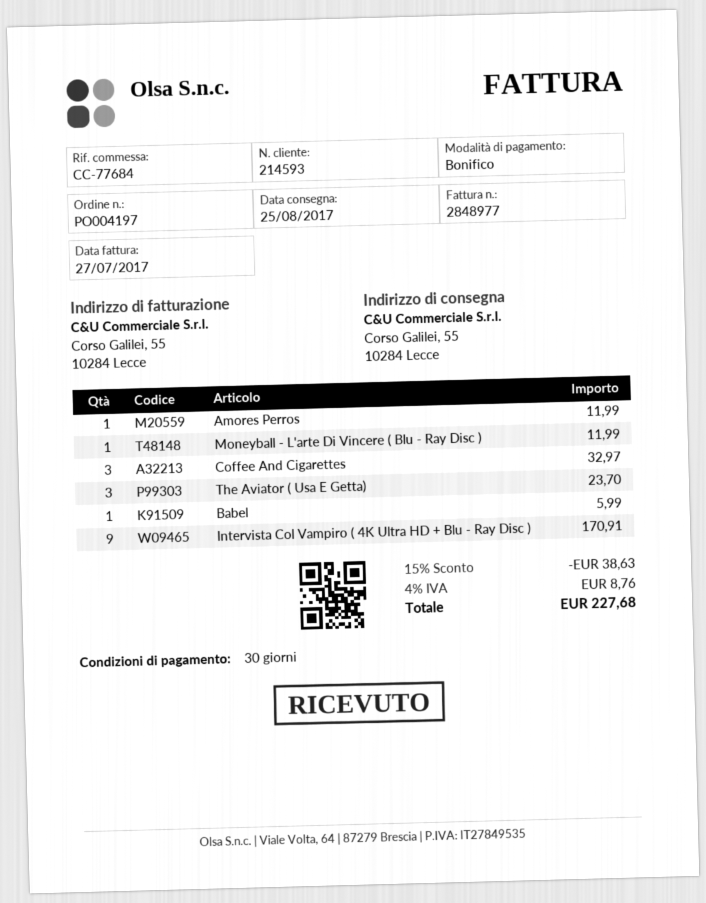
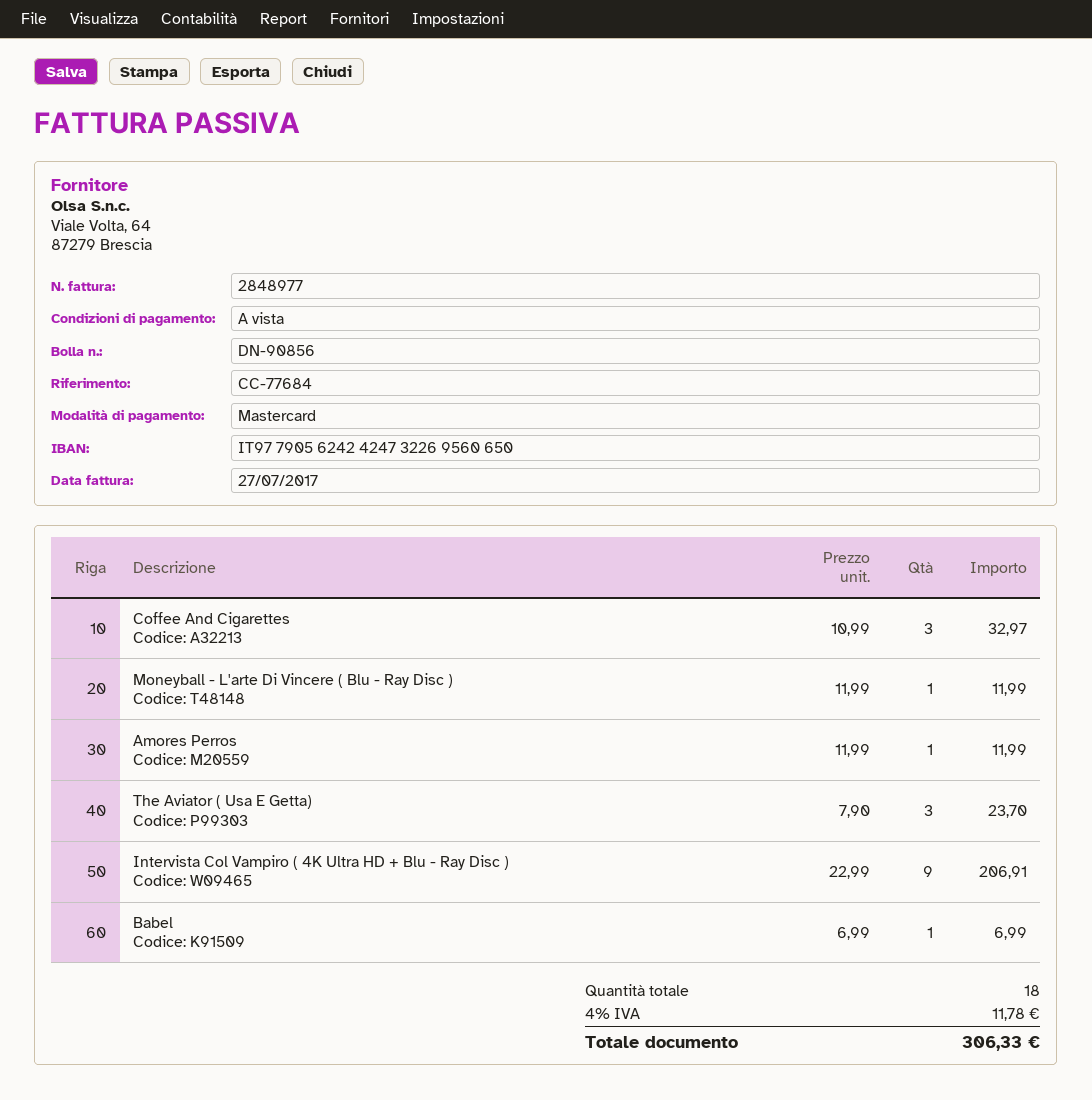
payment terms: 30 days -> on receipt
payment method: bank transfer -> Mastercard
Babel: 1 for 5.99 -> 1 for 6.99
Intervista Col Vampiro ( 4K Ultra HD + Blu - Ray Disc ): 9 for 170.91 -> 9 for 206.91
discount: 15% = 38.63 -> none
tax: 4% = 8.76 -> 4% = 11.78
total: 227.68 -> 306.33

